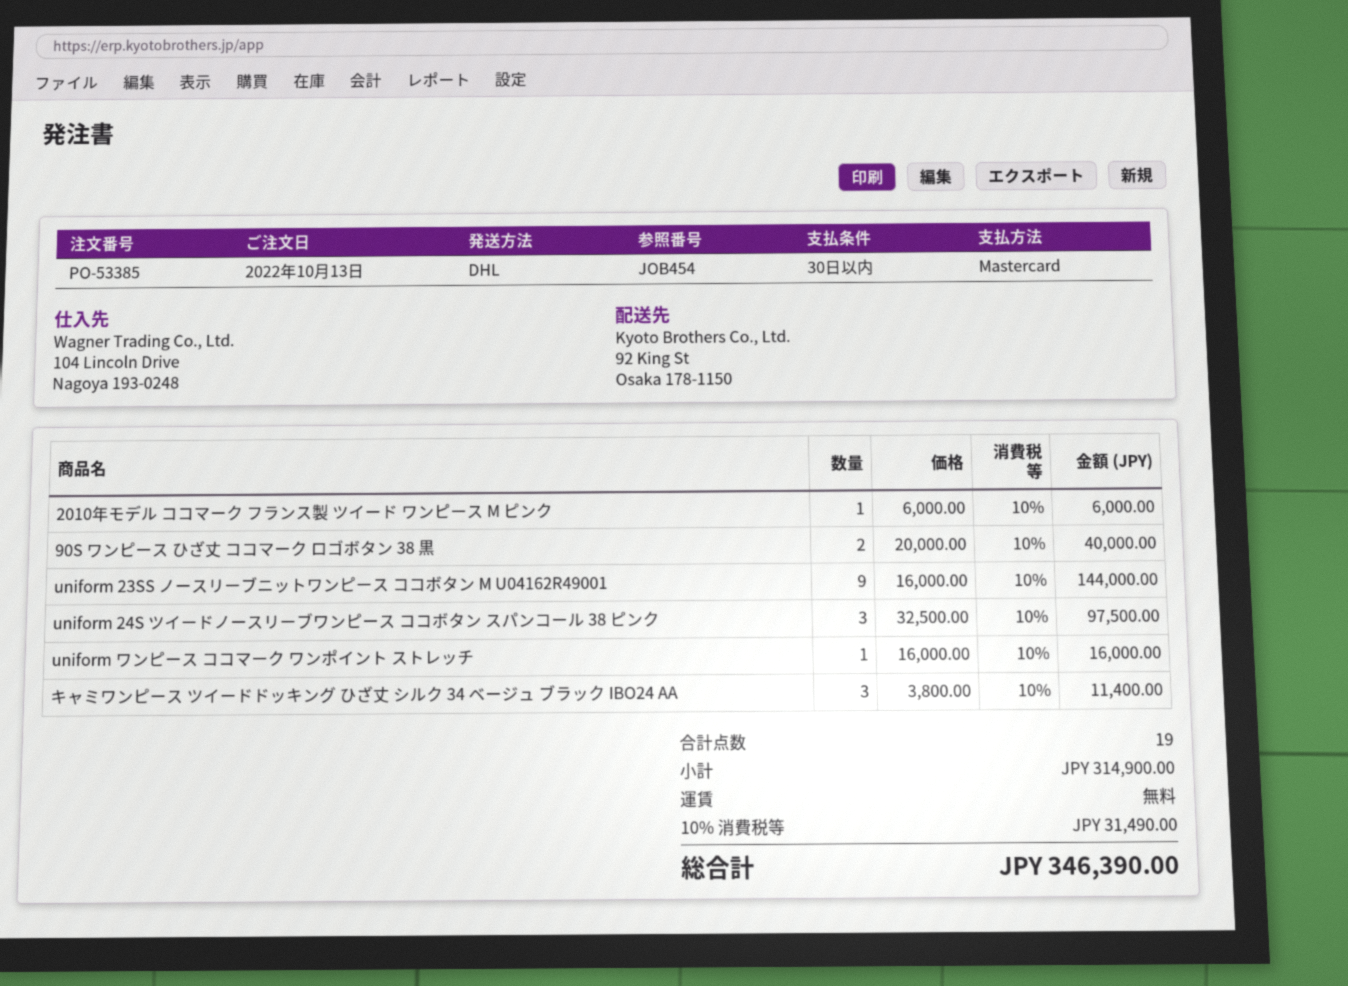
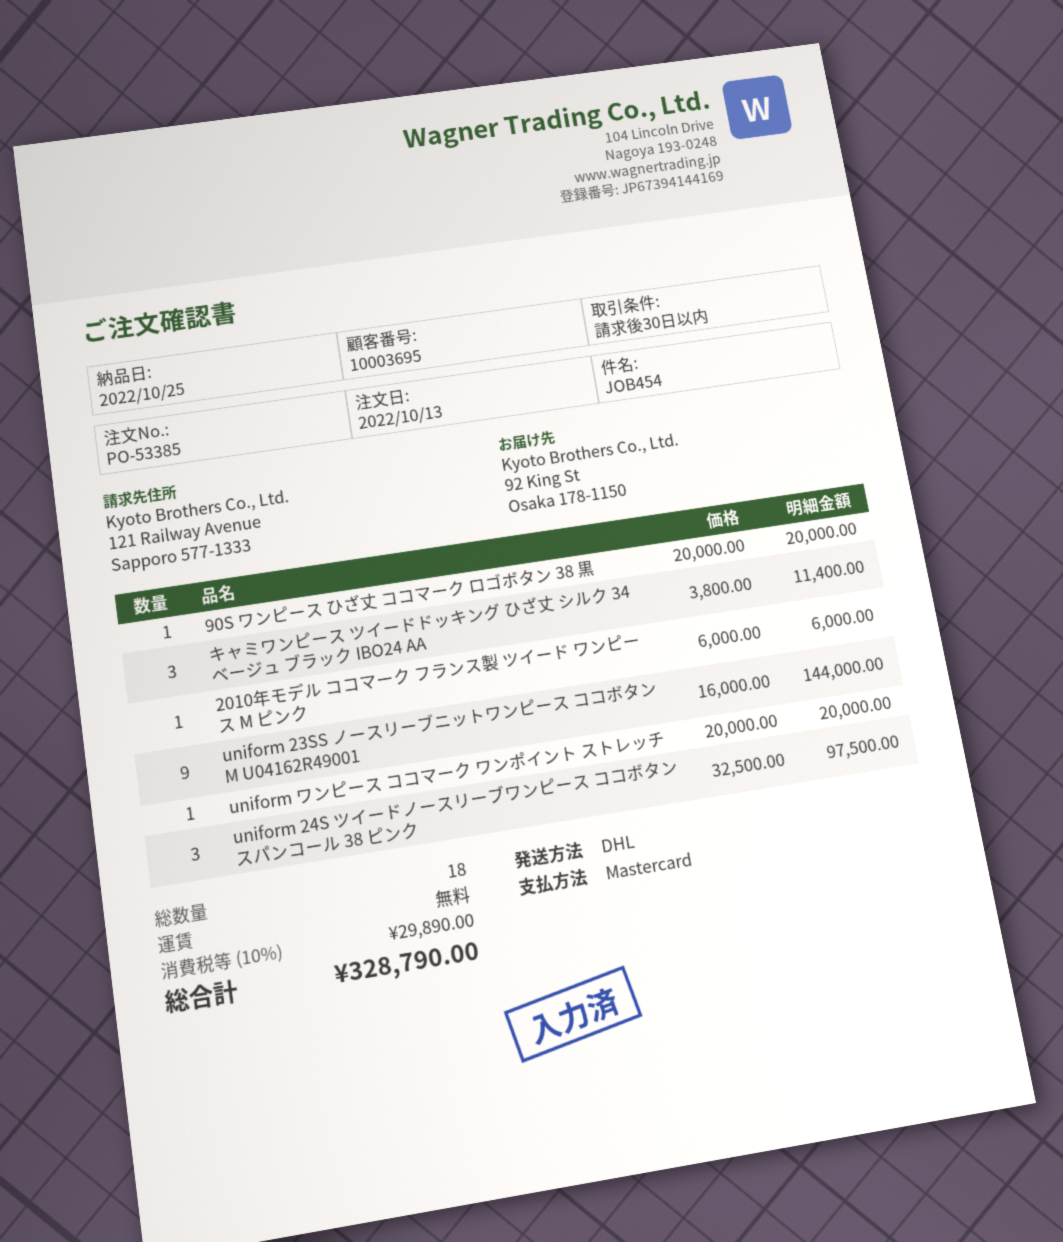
90S ワンピース ひざ丈 ココマーク ロゴボタン 38 黒: 2 x 20000.00 = 40000.00 -> 1 x 20000.00 = 20000.00
uniform ワンピース ココマーク ワンポイント ストレッチ: 1 x 16000.00 = 16000.00 -> 1 x 20000.00 = 20000.00
total quantity: 19 -> 18
tax: 10% = 31490.00 -> 10% = 29890.00
total: 346390.00 -> 328790.00

